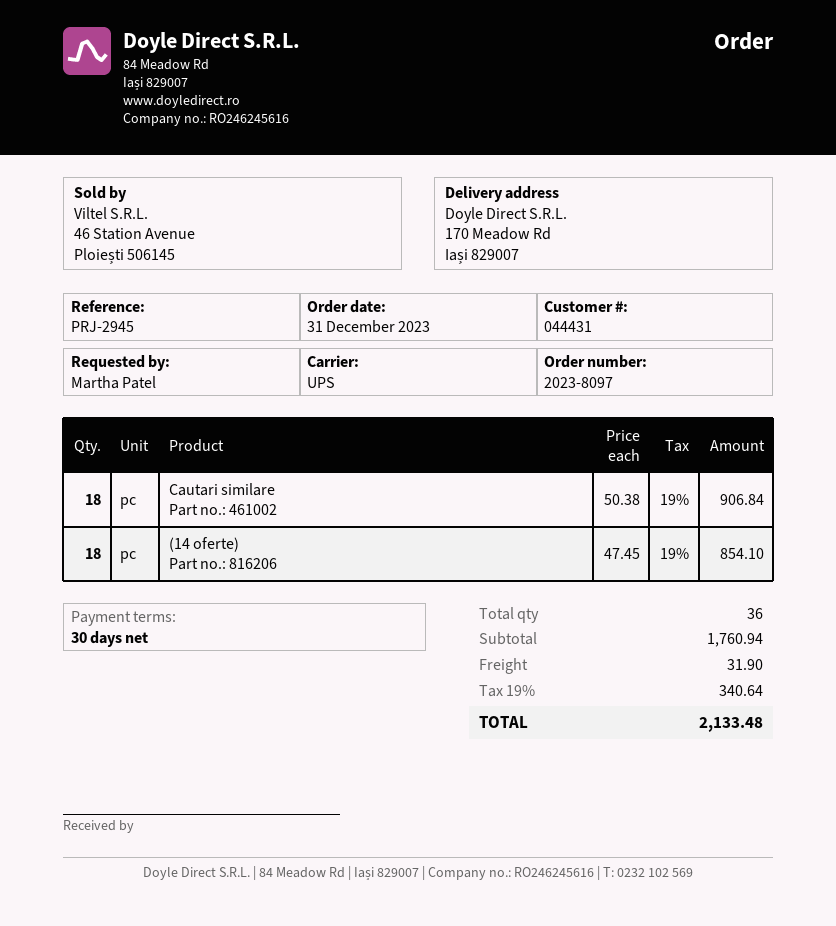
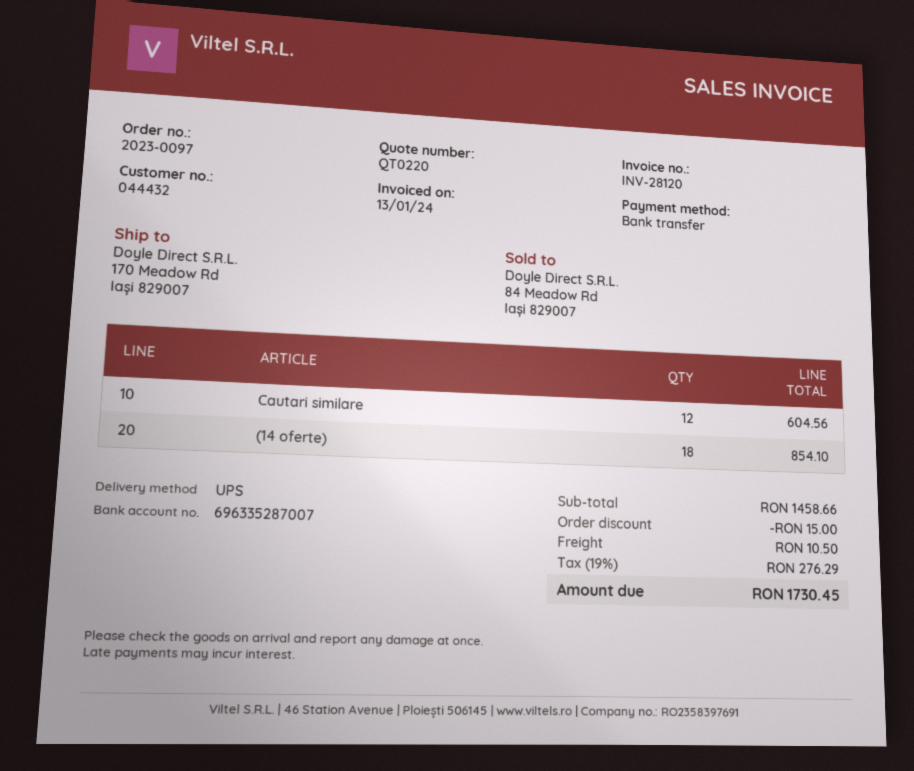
order number: 2023-8097 -> 2023-0097
customer number: 044431 -> 044432
Cautari similare: 18 for 906.84 -> 12 for 604.56
subtotal: 1760.94 -> 1458.66
discount: none -> 15.00
shipping: 31.90 -> 10.50
tax: 19% = 340.64 -> 19% = 276.29
total: 2133.48 -> 1730.45

